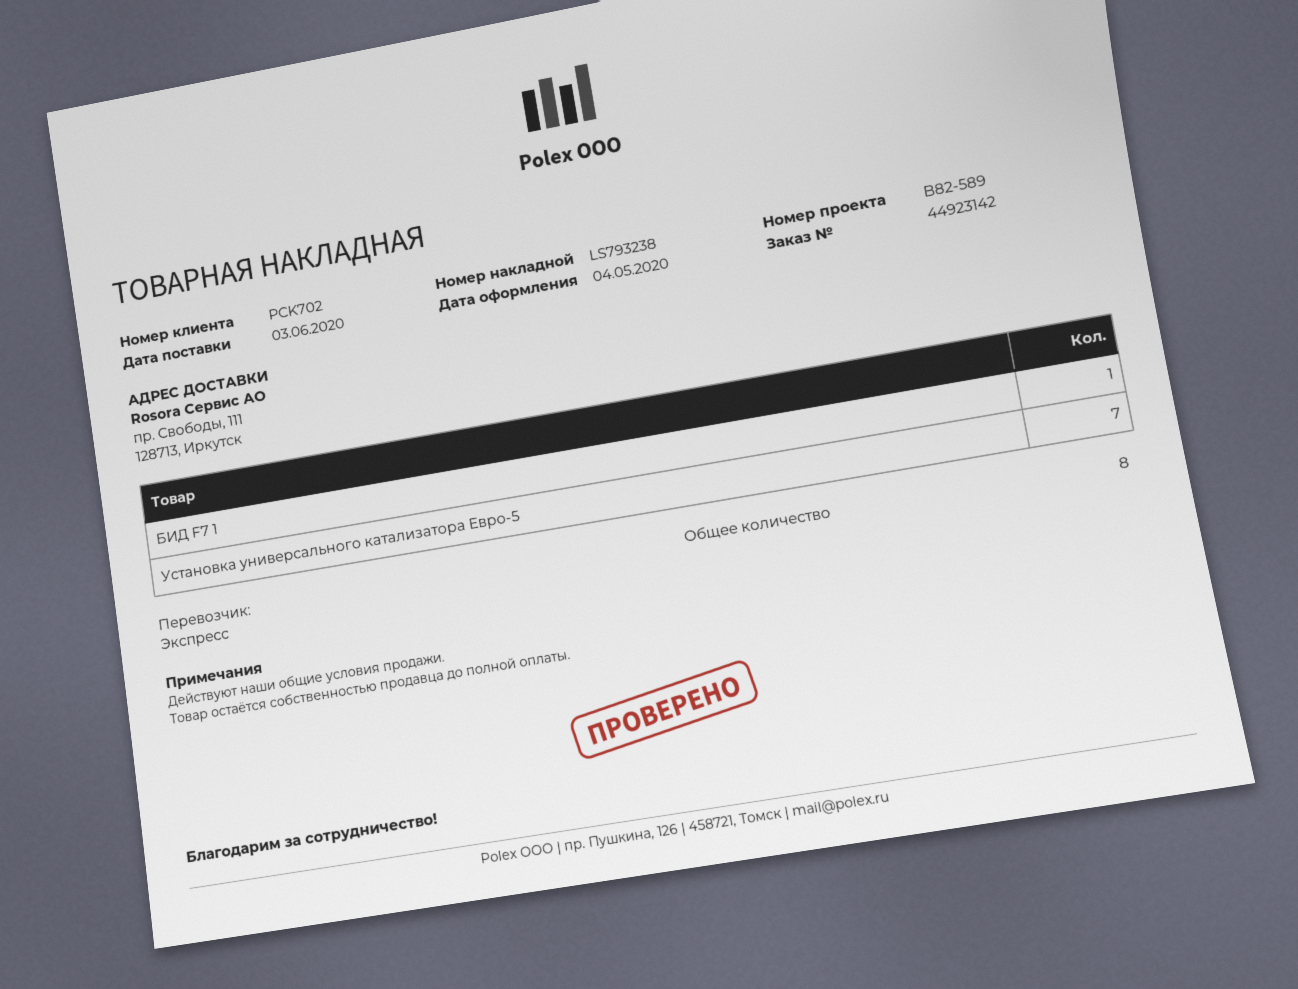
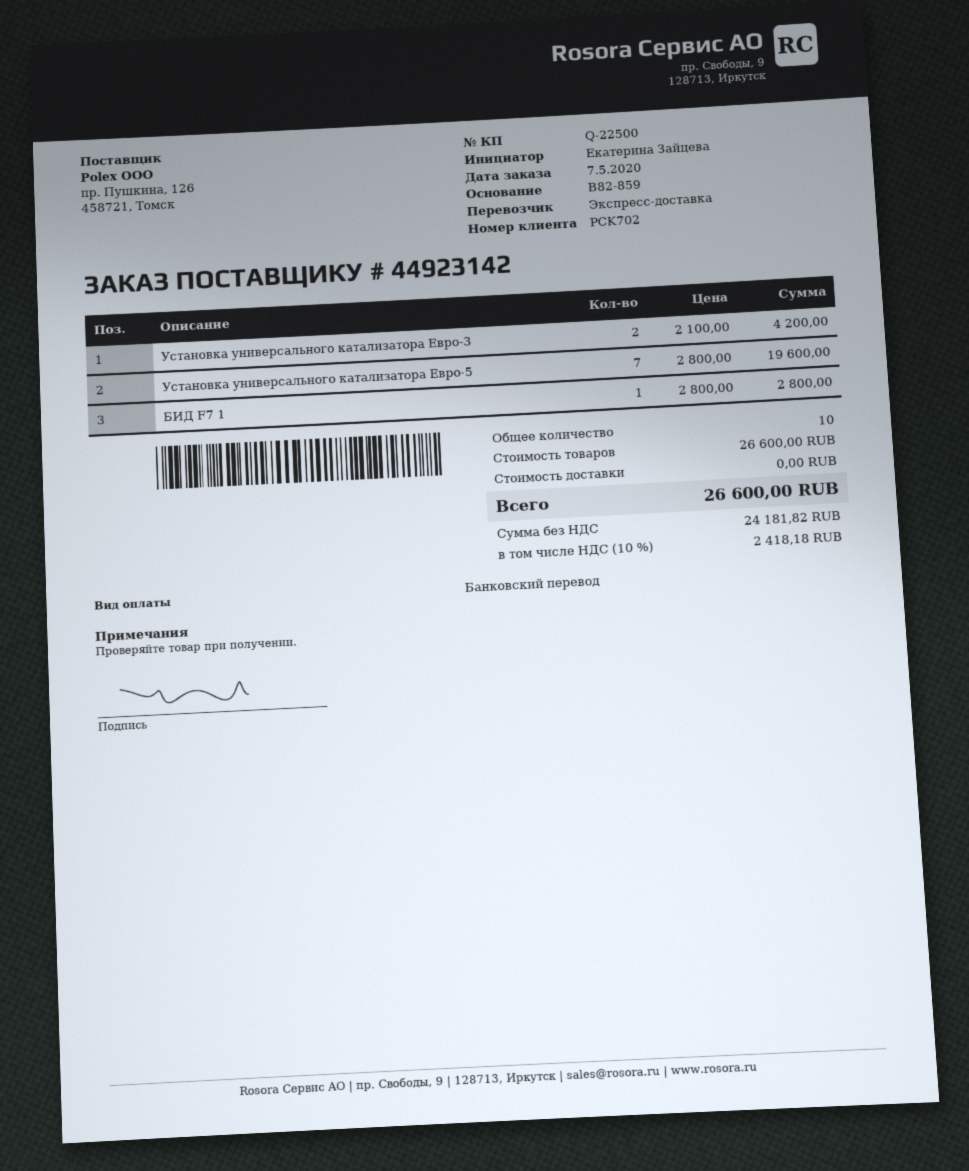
order date: 2020-05-04 -> 2020-05-07
reference: B82-589 -> B82-859
Установка универсального катализатора Евро-3: none -> 2
total quantity: 8 -> 10

